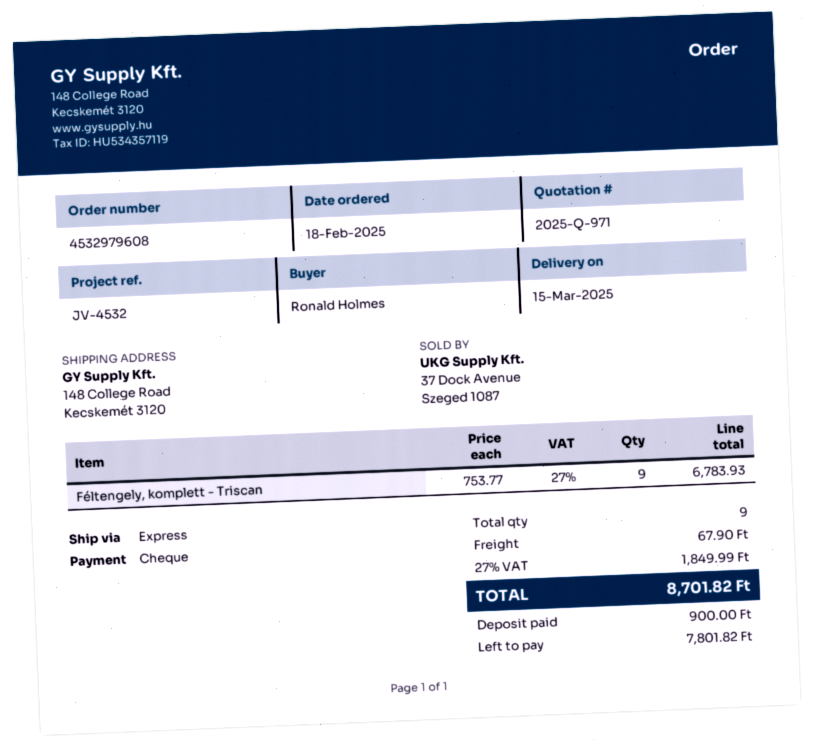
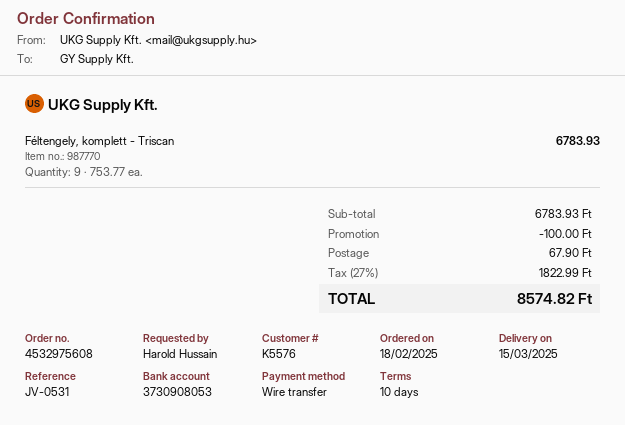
order number: 4532979608 -> 4532975608
reference: JV-4532 -> JV-0531
ordered by: Ronald Holmes -> Harold Hussain
payment method: cheque -> bank transfer
discount: none -> 100.00
tax: 27% = 1849.99 -> 27% = 1822.99
total: 8701.82 -> 8574.82

